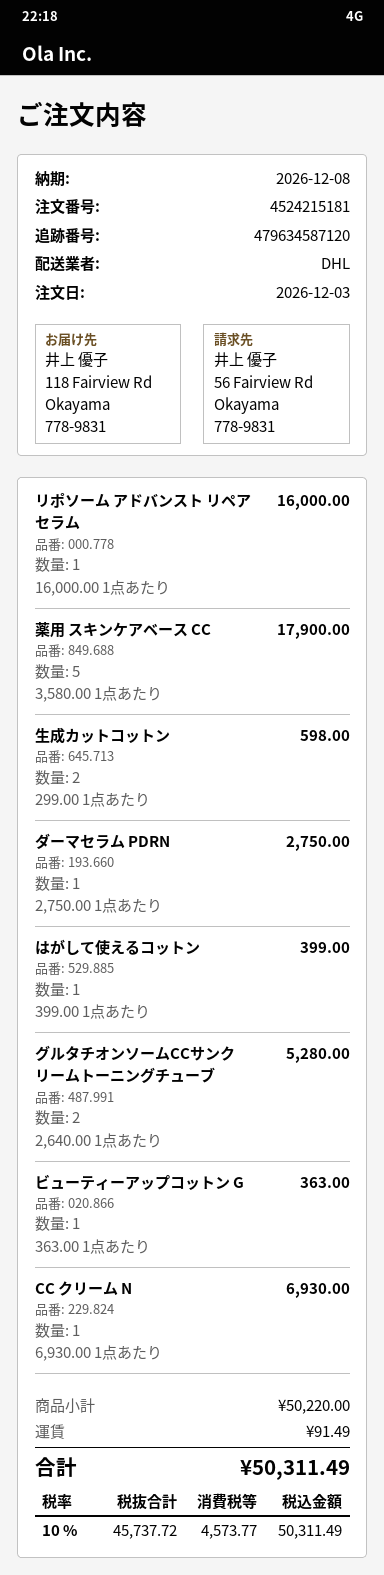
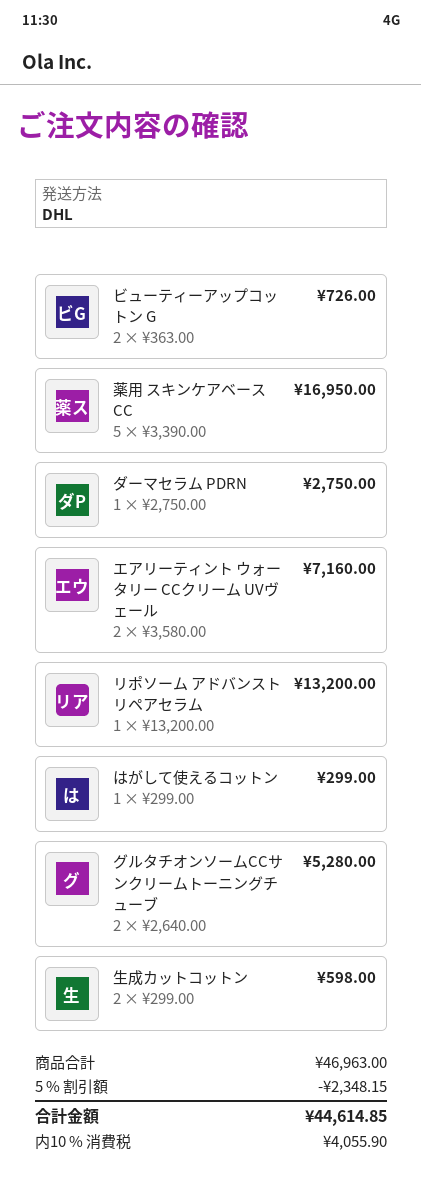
リポソーム アドバンスト リペアセラム: 1 x 16000.00 = 16000.00 -> 1 x 13200.00 = 13200.00
薬用 スキンケアベース CC: 5 x 3580.00 = 17900.00 -> 5 x 3390.00 = 16950.00
はがして使えるコットン: 1 x 399.00 = 399.00 -> 1 x 299.00 = 299.00
ビューティーアップコットン G: 1 x 363.00 = 363.00 -> 2 x 363.00 = 726.00
CC クリーム N: 1 x 6930.00 = 6930.00 -> none
エアリーティント ウォータリー CCクリーム UVヴェール: none -> 2 x 3580.00 = 7160.00
subtotal: 50220.00 -> 46963.00
discount: none -> 5% = 2348.15
shipping: 91.49 -> none
tax: 10% = 4573.77 -> 10% = 4055.90
total: 50311.49 -> 44614.85

